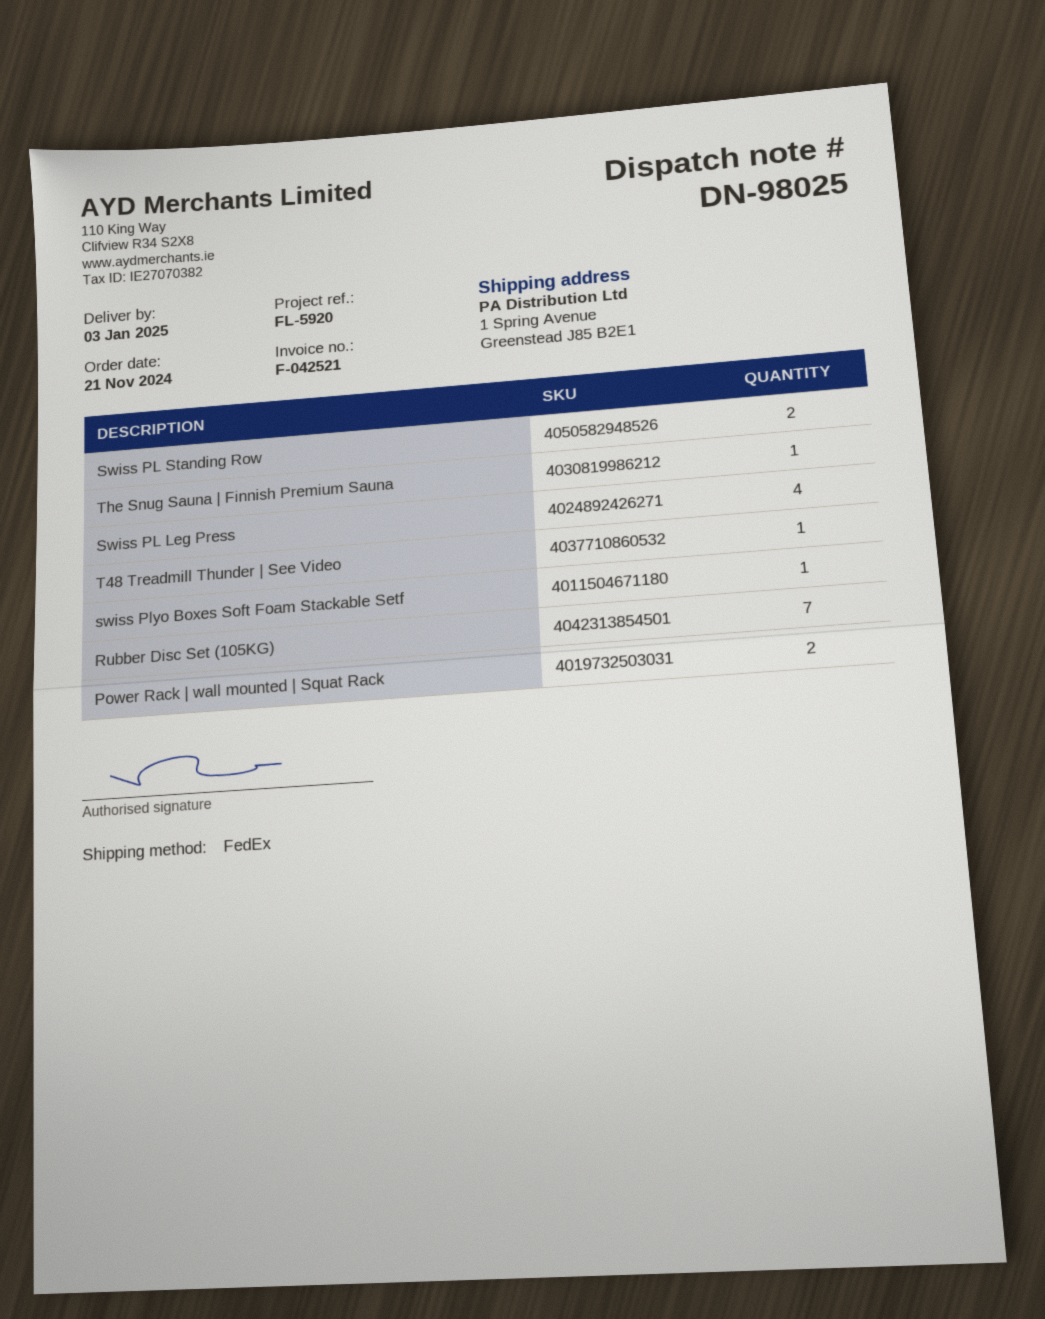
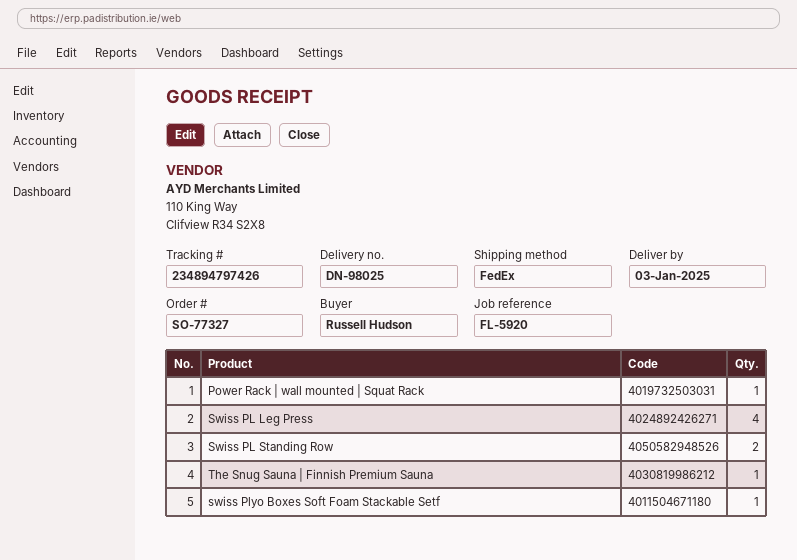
T48 Treadmill Thunder | See Video: 1 -> none
Rubber Disc Set (105KG): 7 -> none
Power Rack | wall mounted | Squat Rack: 2 -> 1

